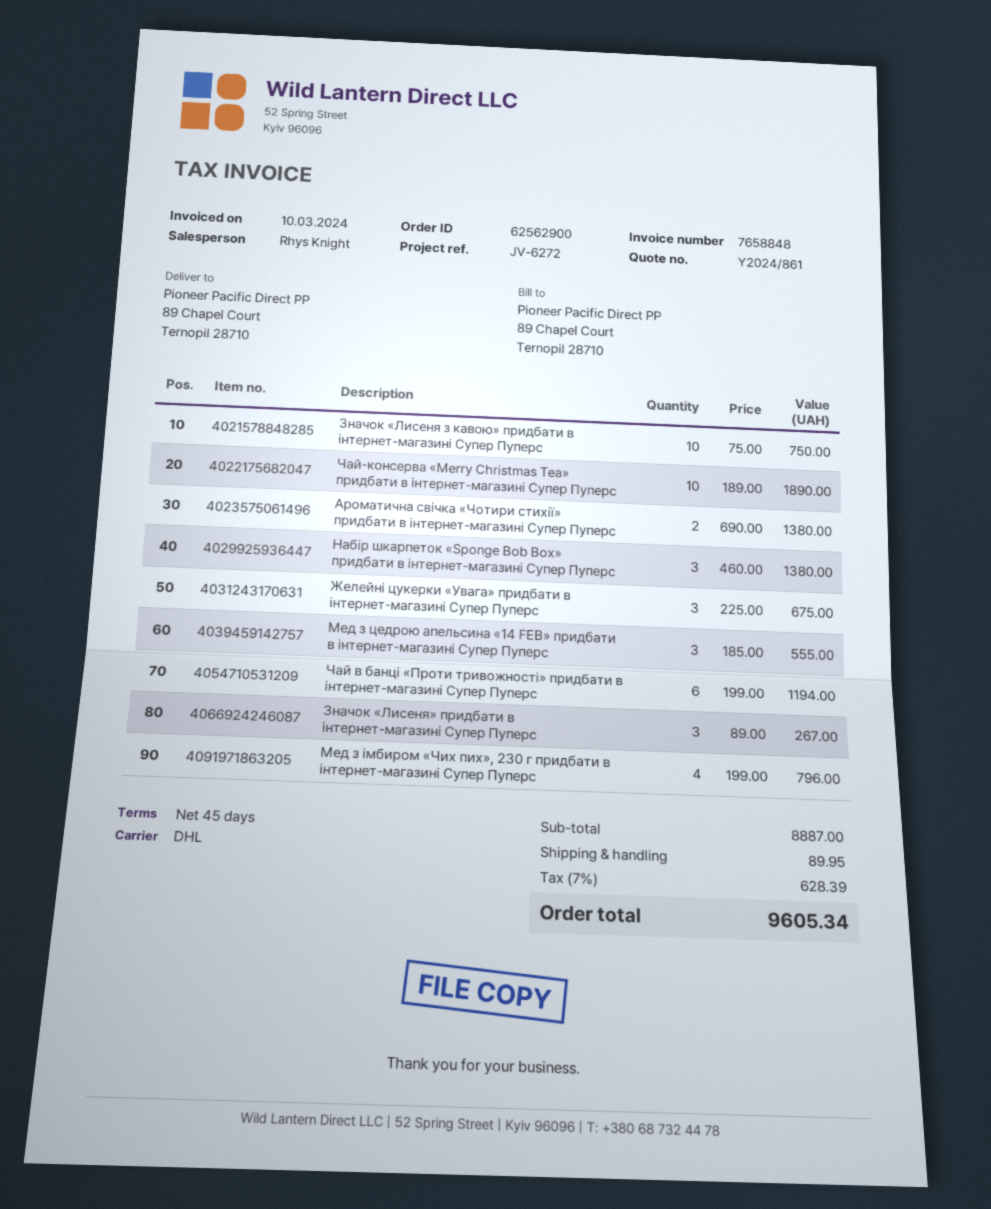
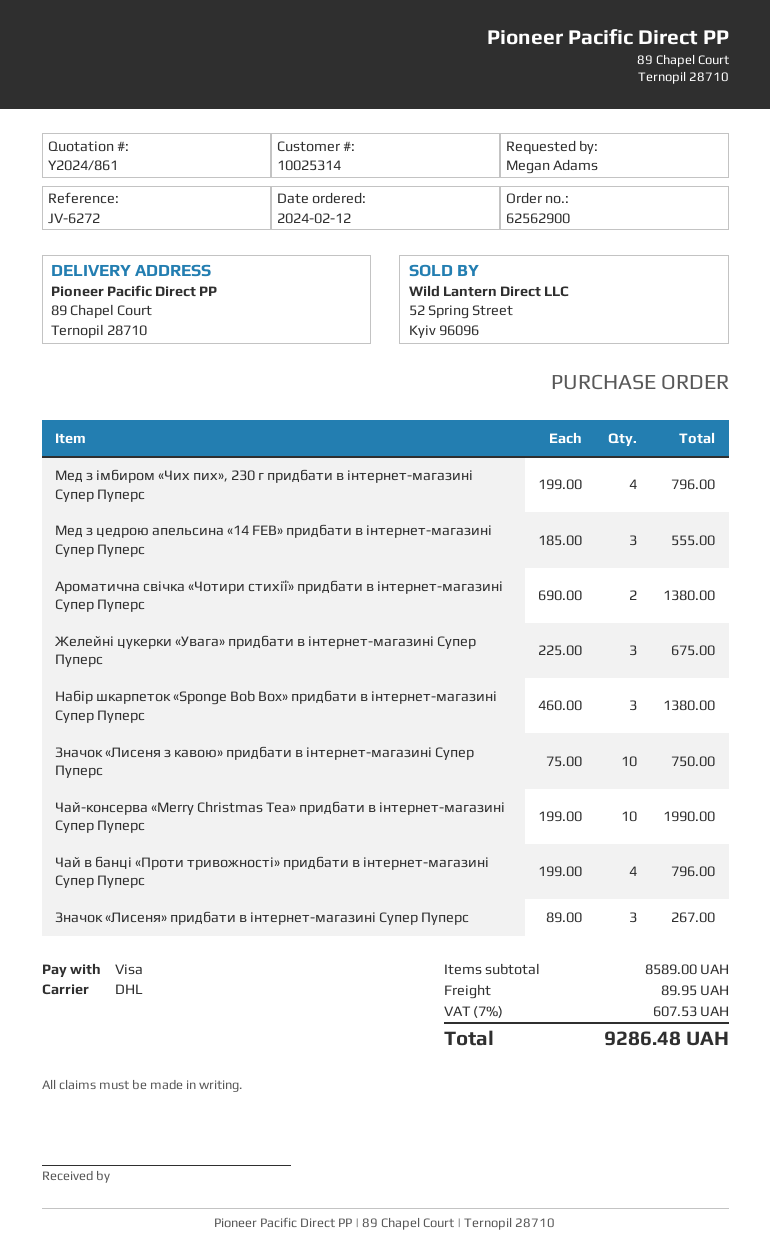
Чай-консерва «Merry Christmas Tea» придбати в інтернет-магазині Супер Пуперс: 10 x 189.00 = 1890.00 -> 10 x 199.00 = 1990.00
Чай в банці «Проти тривожності» придбати в інтернет-магазині Супер Пуперс: 6 x 199.00 = 1194.00 -> 4 x 199.00 = 796.00
subtotal: 8887.00 -> 8589.00
tax: 7% = 628.39 -> 7% = 607.53
total: 9605.34 -> 9286.48

